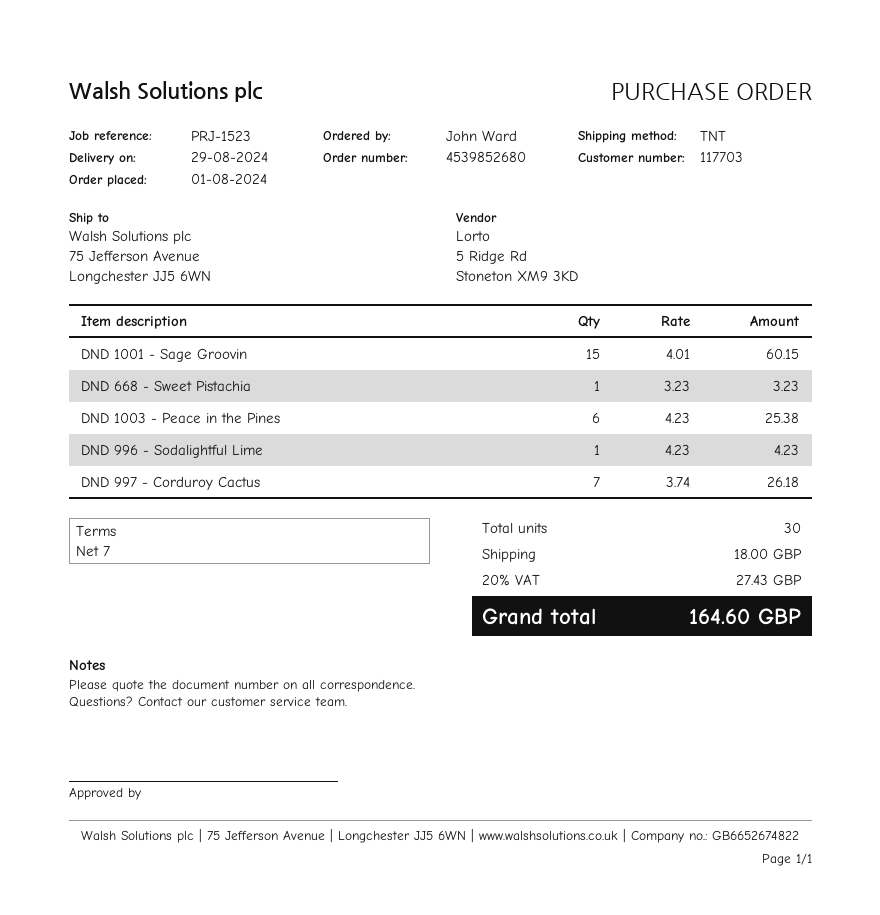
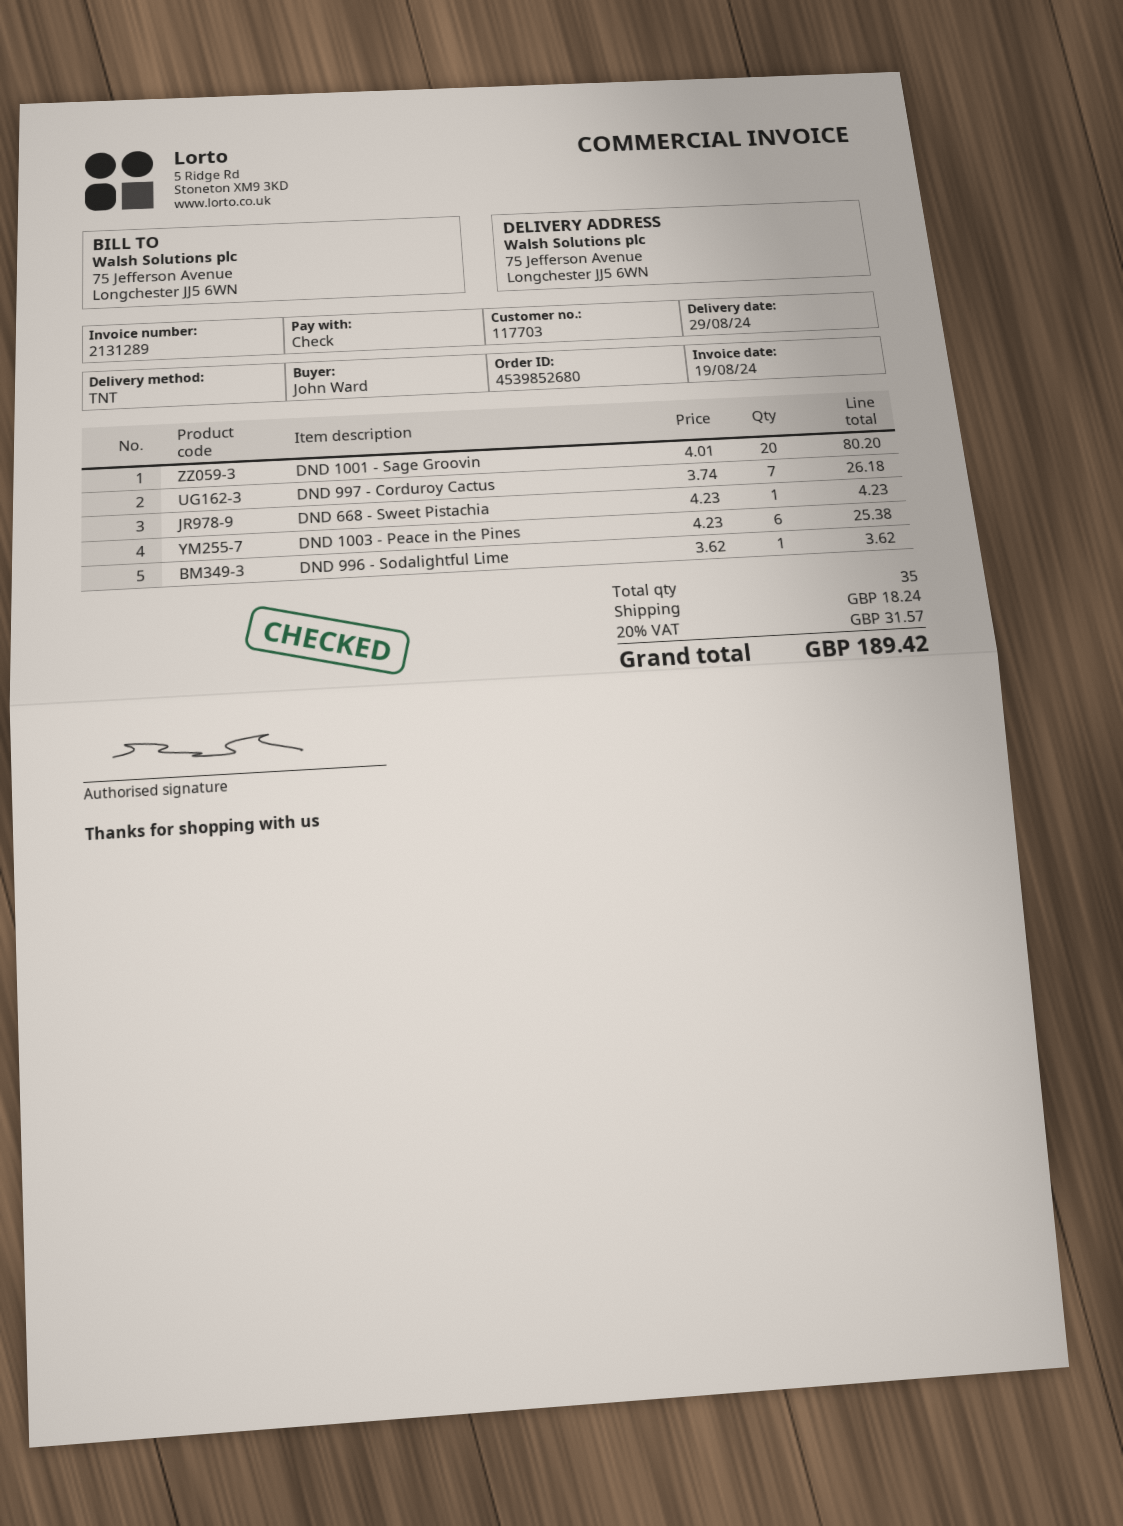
DND 1001 - Sage Groovin: 15 x 4.01 = 60.15 -> 20 x 4.01 = 80.20
DND 668 - Sweet Pistachia: 1 x 3.23 = 3.23 -> 1 x 4.23 = 4.23
DND 996 - Sodalightful Lime: 1 x 4.23 = 4.23 -> 1 x 3.62 = 3.62
total quantity: 30 -> 35
shipping: 18.00 -> 18.24
tax: 20% = 27.43 -> 20% = 31.57
total: 164.60 -> 189.42

